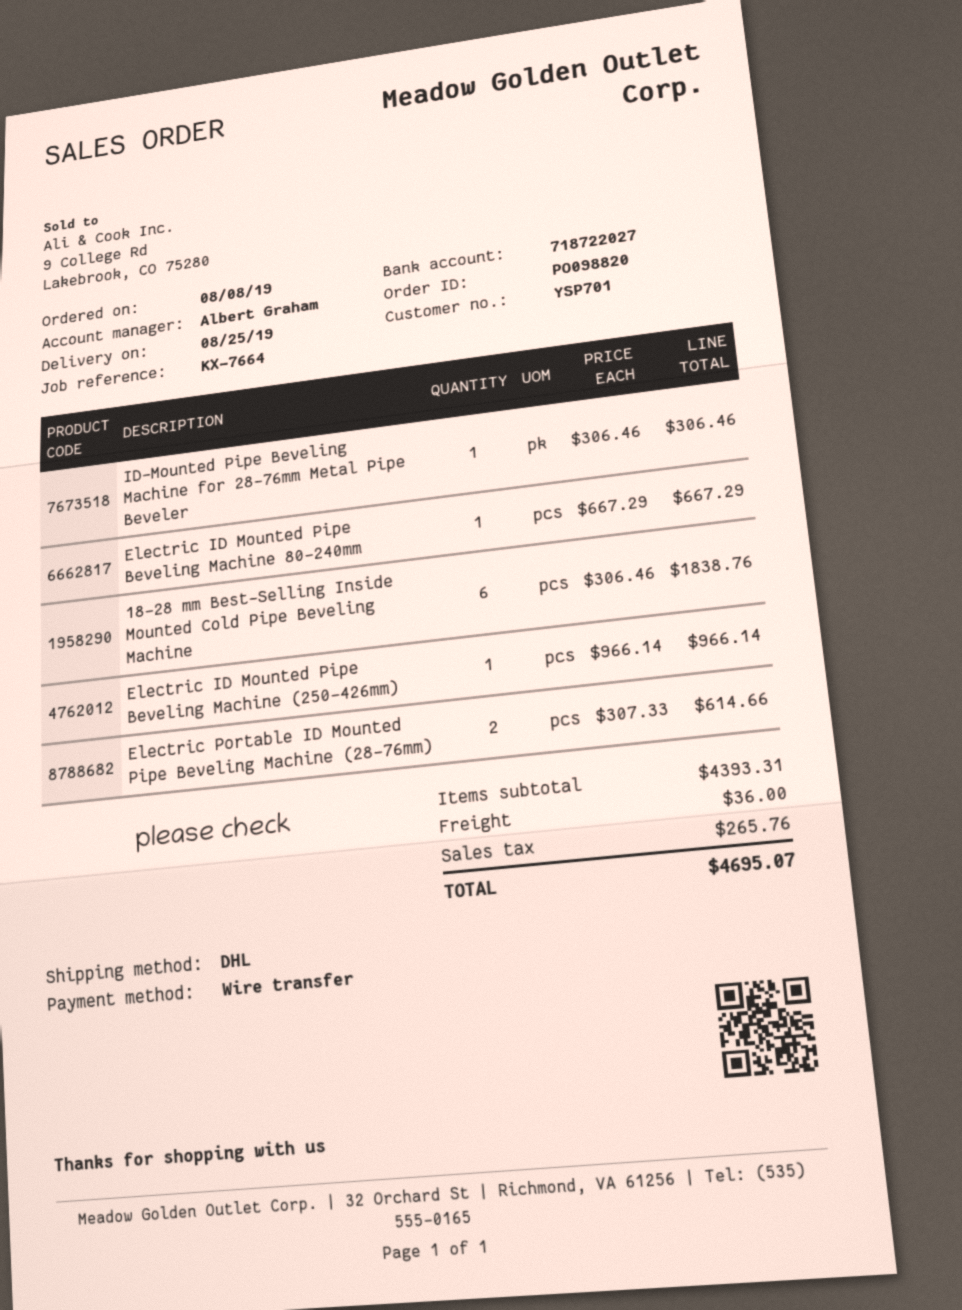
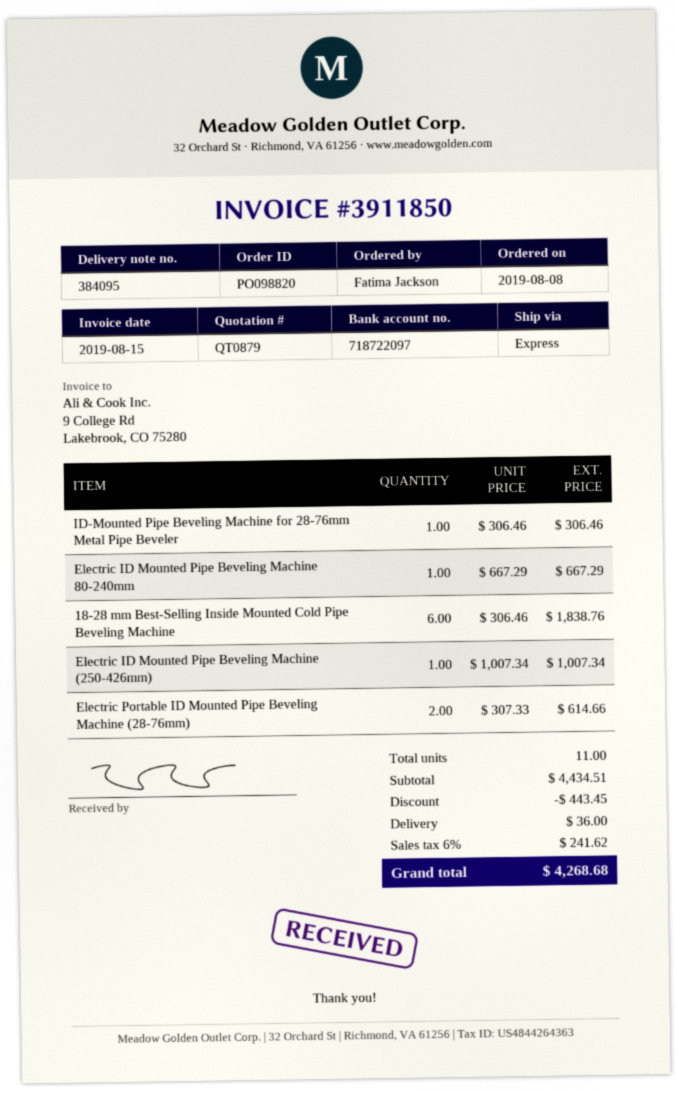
bank account: 718722027 -> 718722097
shipping method: DHL -> express
Electric ID Mounted Pipe Beveling Machine (250-426mm): 1 x 966.14 = 966.14 -> 1 x 1007.34 = 1007.34
subtotal: 4393.31 -> 4434.51
discount: none -> 443.45
tax: 265.76 -> 241.62
total: 4695.07 -> 4268.68

